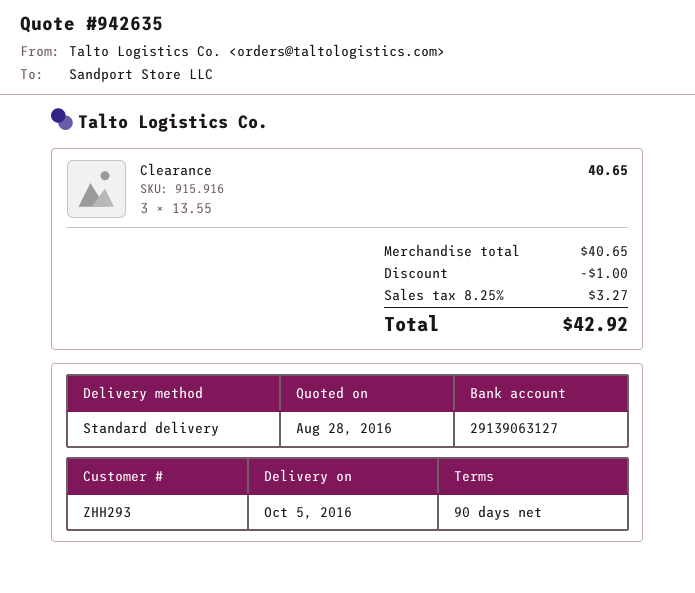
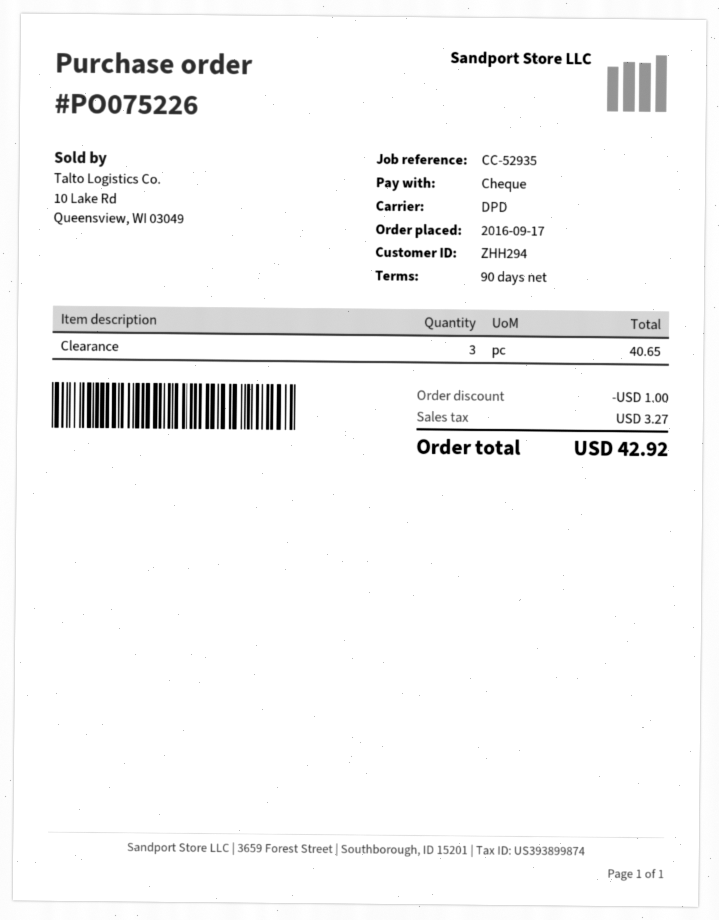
customer number: ZHH293 -> ZHH294
shipping method: standard -> DPD

